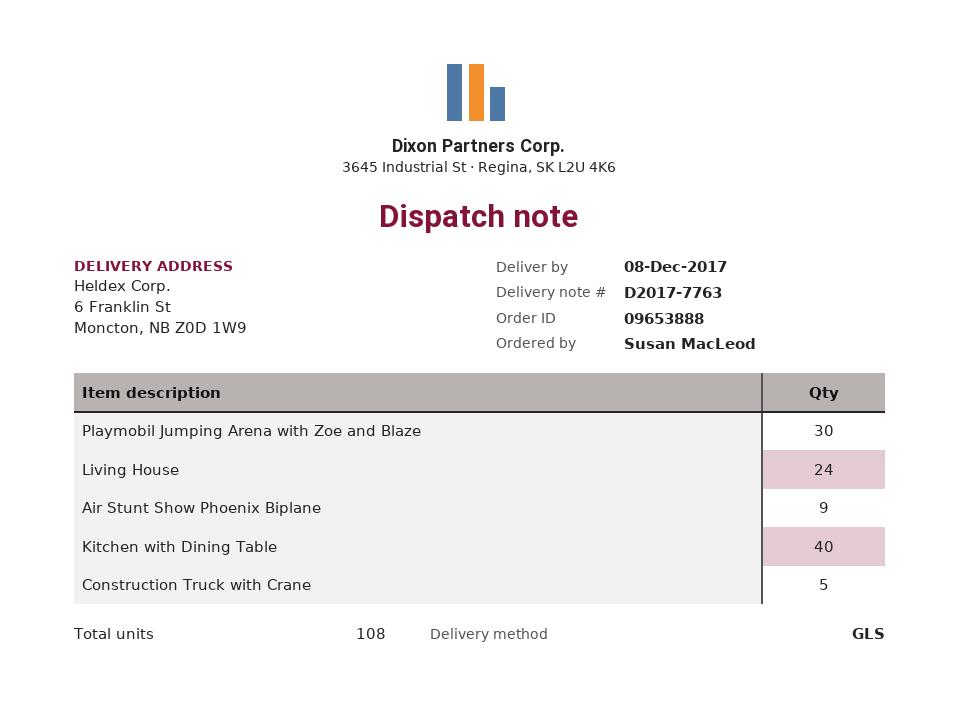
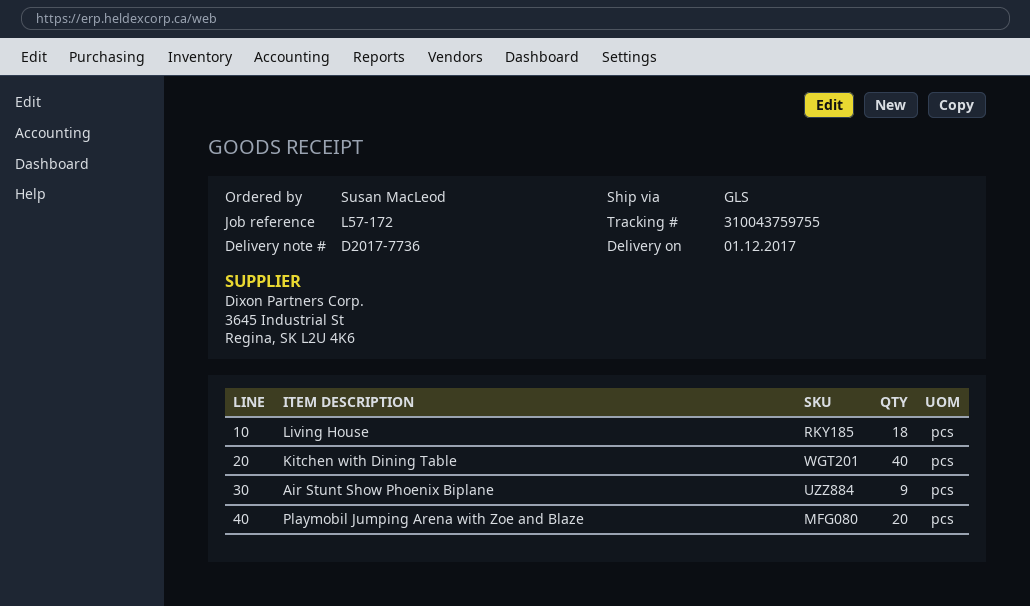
delivery note number: D2017-7763 -> D2017-7736
delivery date: 2017-12-08 -> 2017-12-01
Playmobil Jumping Arena with Zoe and Blaze: 30 -> 20
Living House: 24 -> 18
Construction Truck with Crane: 5 -> none

